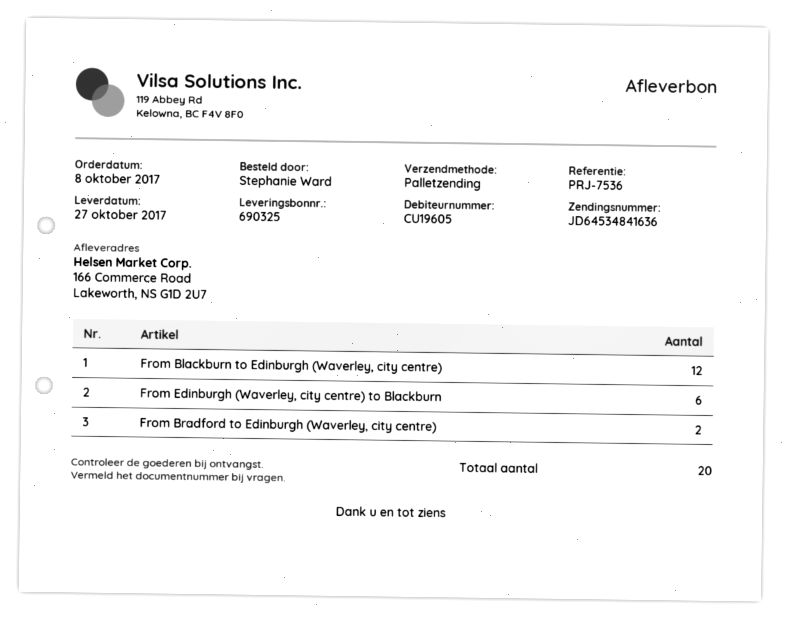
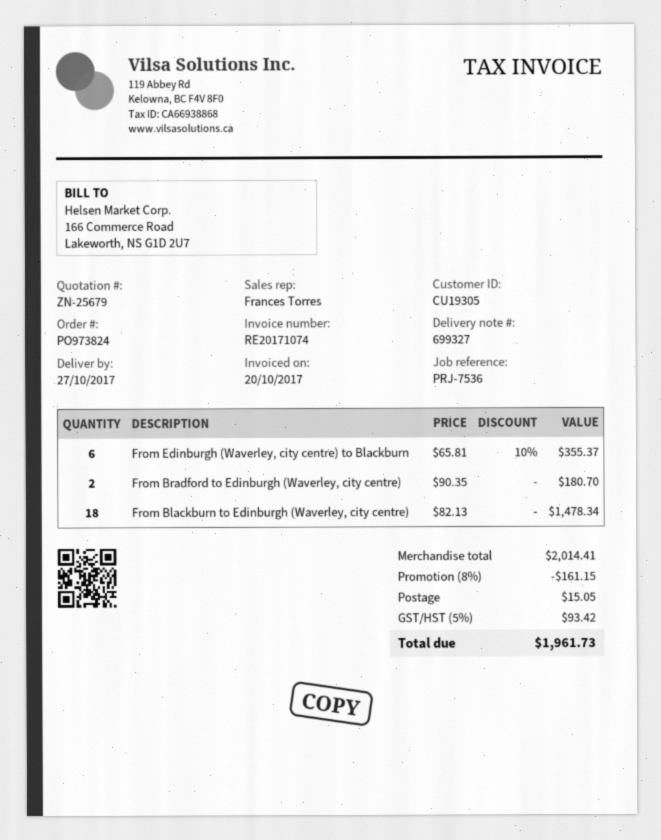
delivery note number: 690325 -> 699327
customer number: CU19605 -> CU19305
From Blackburn to Edinburgh (Waverley, city centre): 12 -> 18

